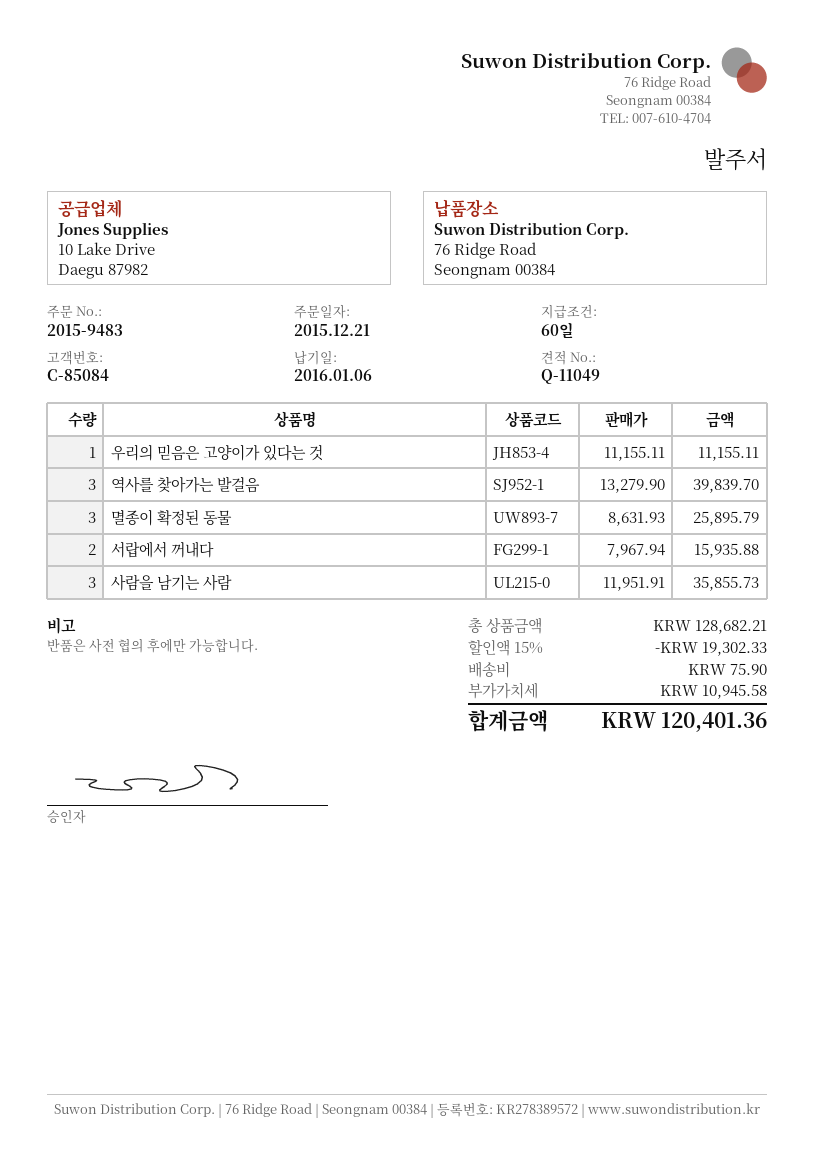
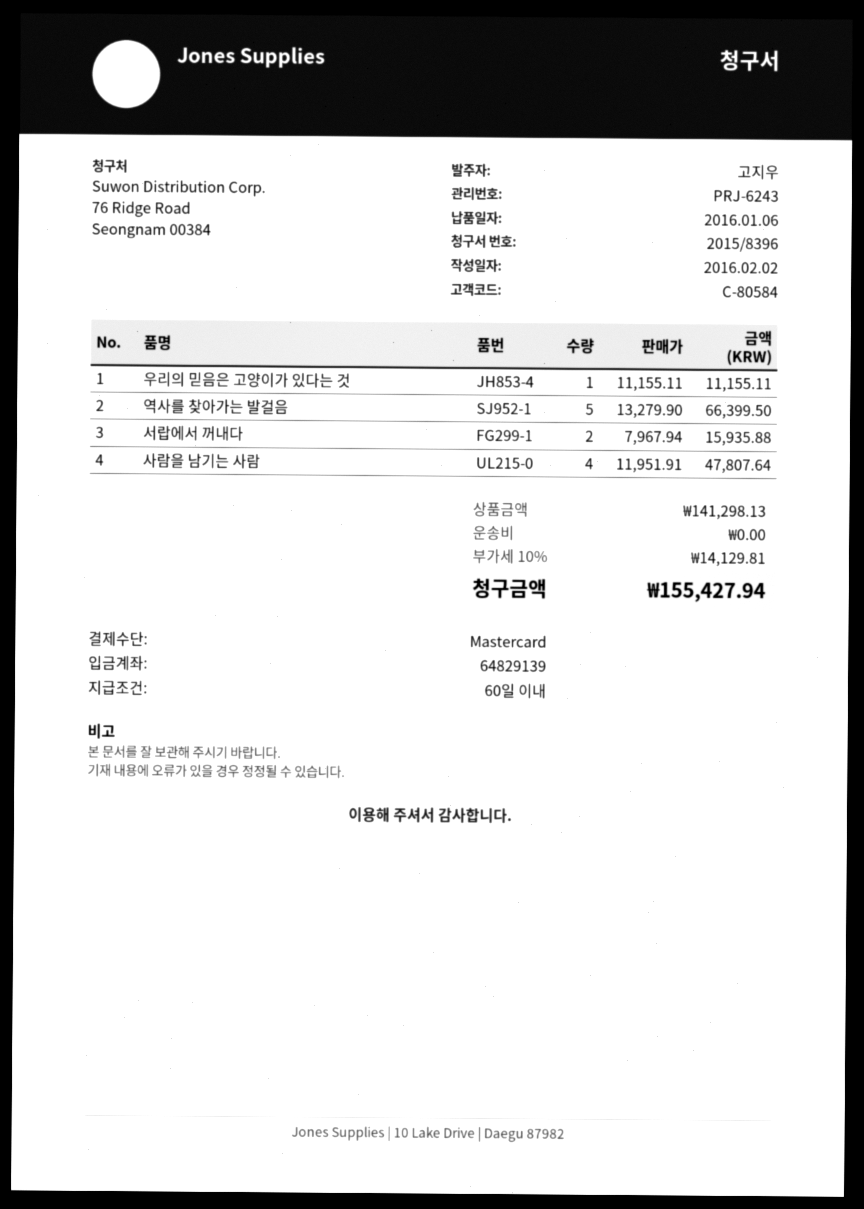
customer number: C-85084 -> C-80584
역사를 찾아가는 발걸음: 3 x 13279.90 = 39839.70 -> 5 x 13279.90 = 66399.50
멸종이 확정된 동물: 3 x 8631.93 = 25895.79 -> none
사람을 남기는 사람: 3 x 11951.91 = 35855.73 -> 4 x 11951.91 = 47807.64
subtotal: 128682.21 -> 141298.13
discount: 15% = 19302.33 -> none
shipping: 75.90 -> 0.00
tax: 10945.58 -> 14129.81
total: 120401.36 -> 155427.94

